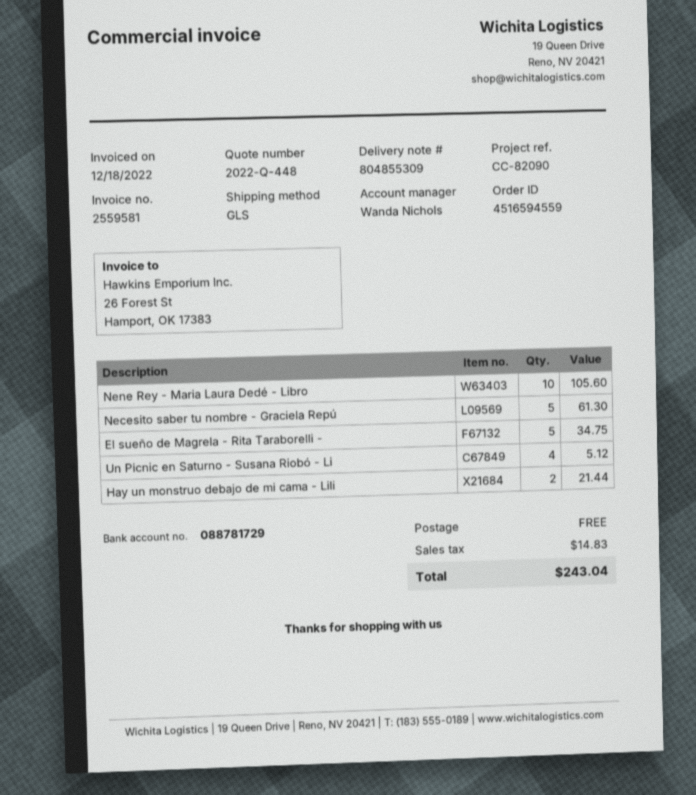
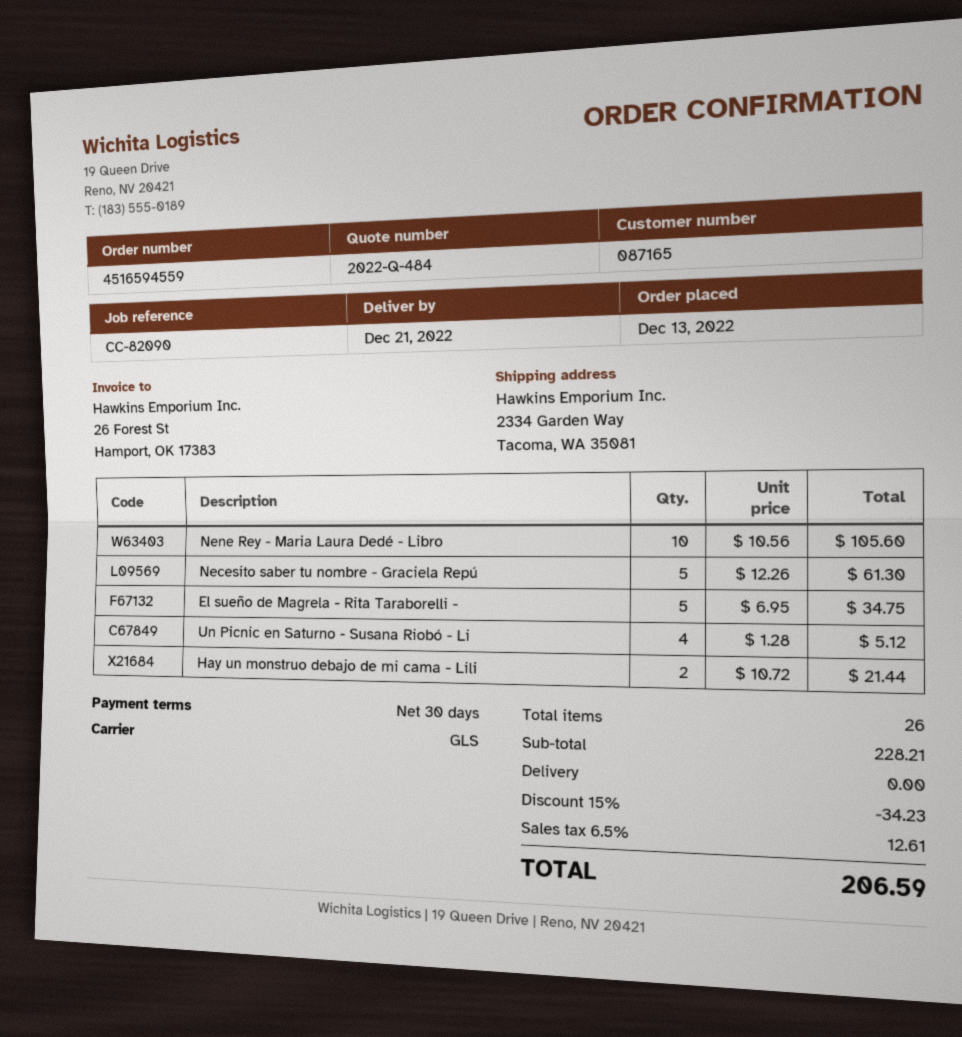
quote number: 2022-Q-448 -> 2022-Q-484
discount: none -> 15% = 34.23
tax: 14.83 -> 12.61
total: 243.04 -> 206.59

